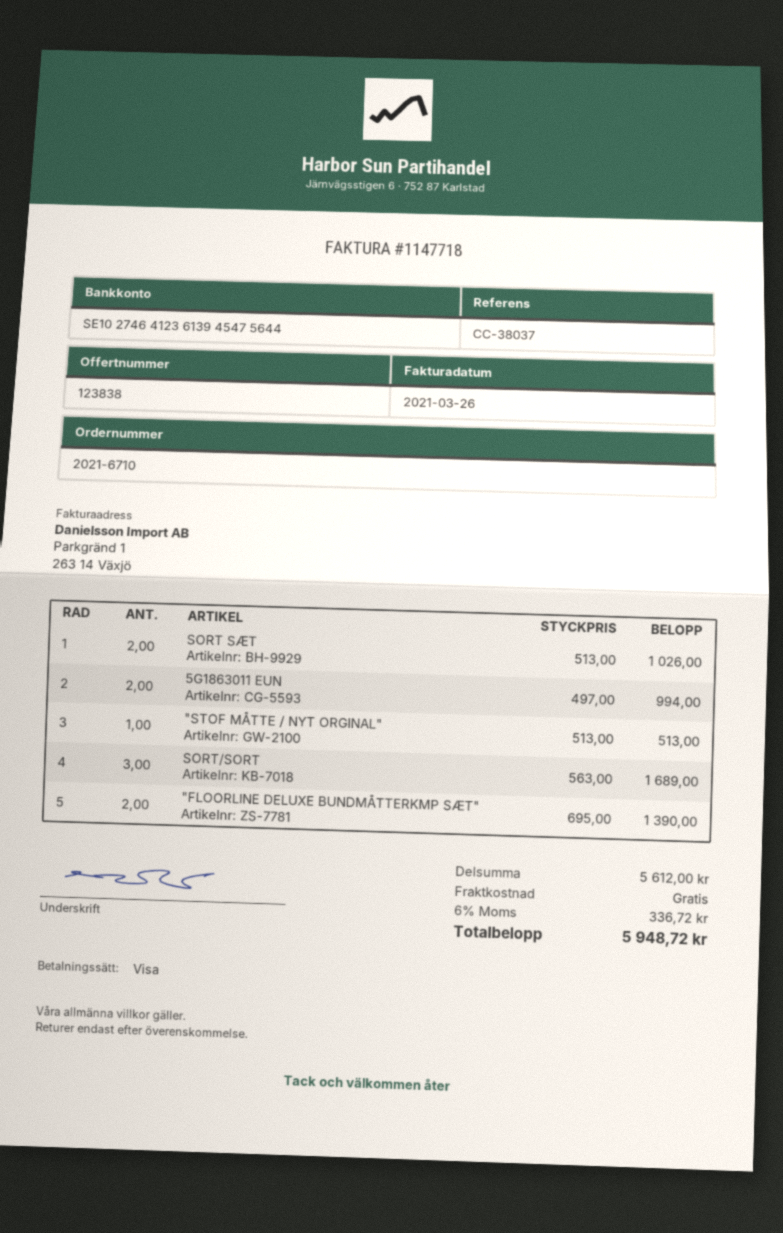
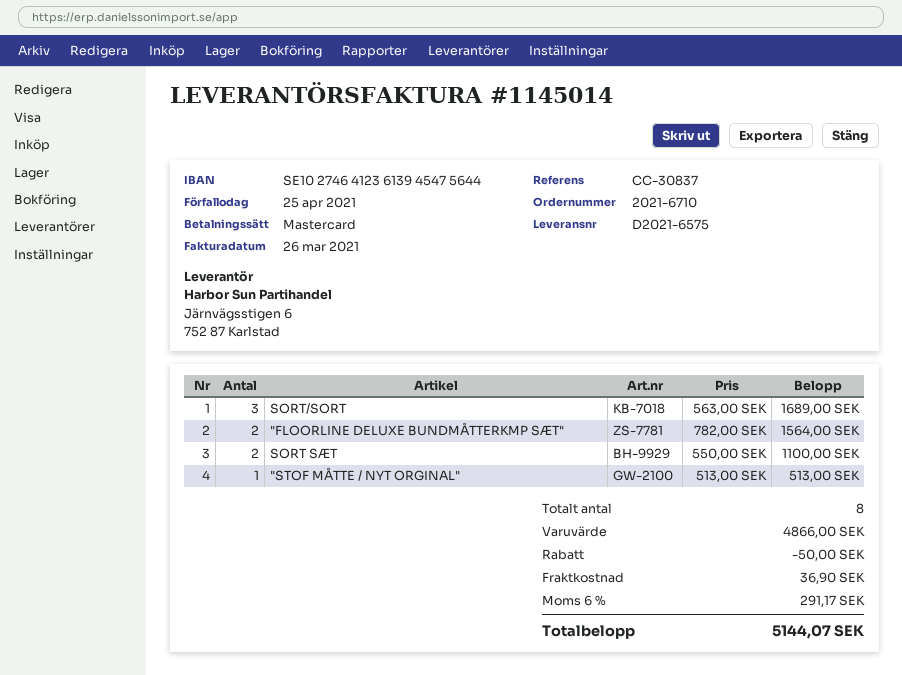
invoice number: 1147718 -> 1145014
reference: CC-38037 -> CC-30837
payment method: Visa -> Mastercard
SORT SÆT: 2 x 513.00 = 1026.00 -> 2 x 550.00 = 1100.00
5G1863011 EUN: 2 x 497.00 = 994.00 -> none
"FLOORLINE DELUXE BUNDMÅTTERKMP SÆT": 2 x 695.00 = 1390.00 -> 2 x 782.00 = 1564.00
subtotal: 5612.00 -> 4866.00
discount: none -> 50.00
shipping: 0.00 -> 36.90
tax: 6% = 336.72 -> 6% = 291.17
total: 5948.72 -> 5144.07

